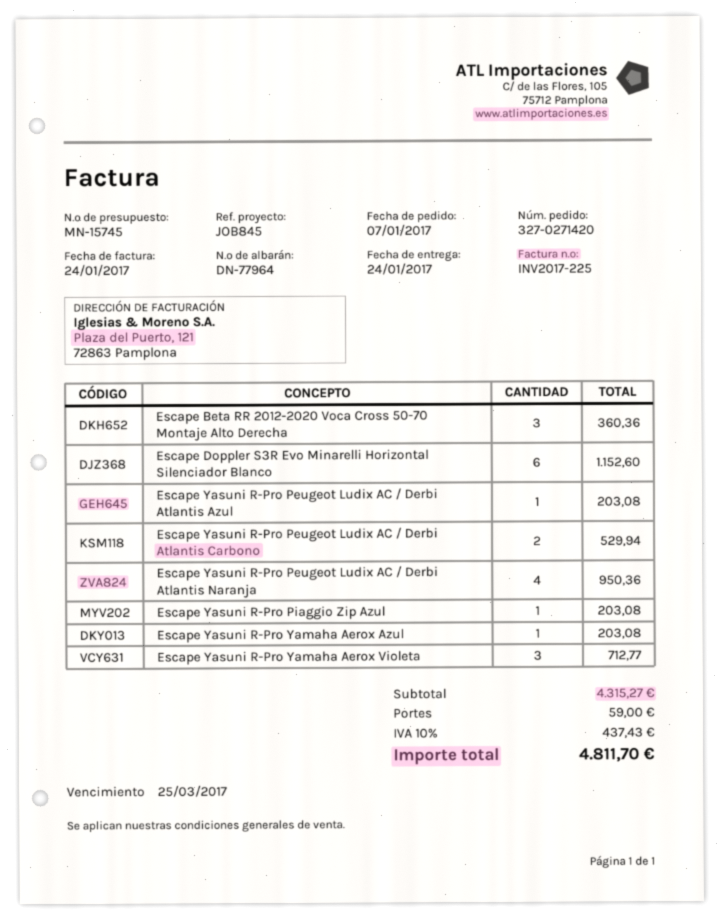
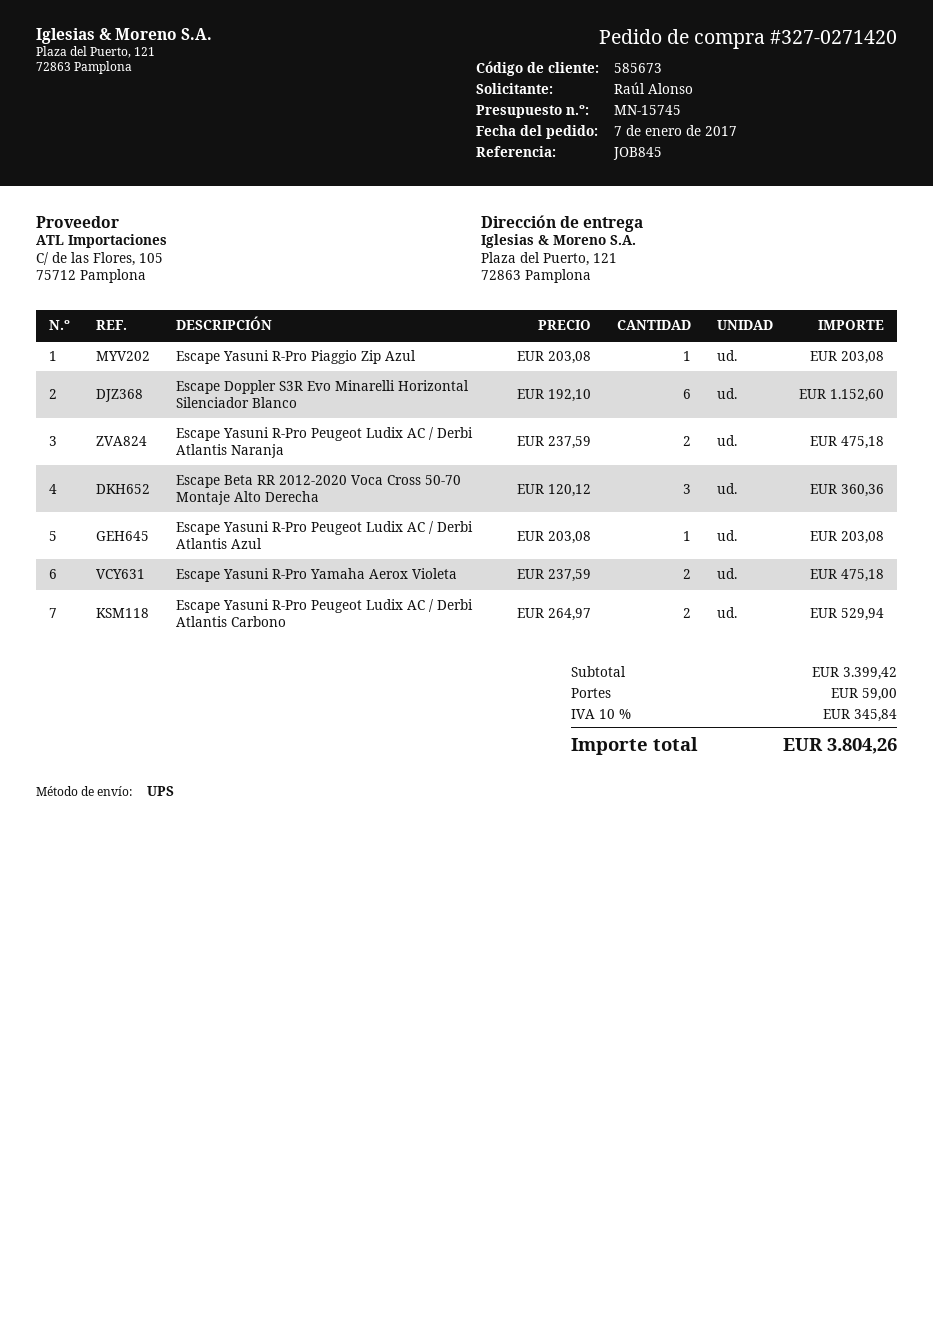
Escape Yasuni R-Pro Peugeot Ludix AC / Derbi Atlantis Naranja: 4 for 950.36 -> 2 for 475.18
Escape Yasuni R-Pro Yamaha Aerox Azul: 1 for 203.08 -> none
Escape Yasuni R-Pro Yamaha Aerox Violeta: 3 for 712.77 -> 2 for 475.18
subtotal: 4315.27 -> 3399.42
tax: 10% = 437.43 -> 10% = 345.84
total: 4811.70 -> 3804.26

